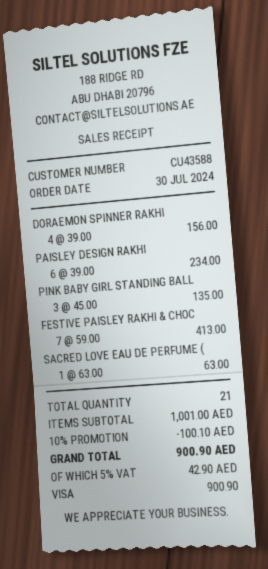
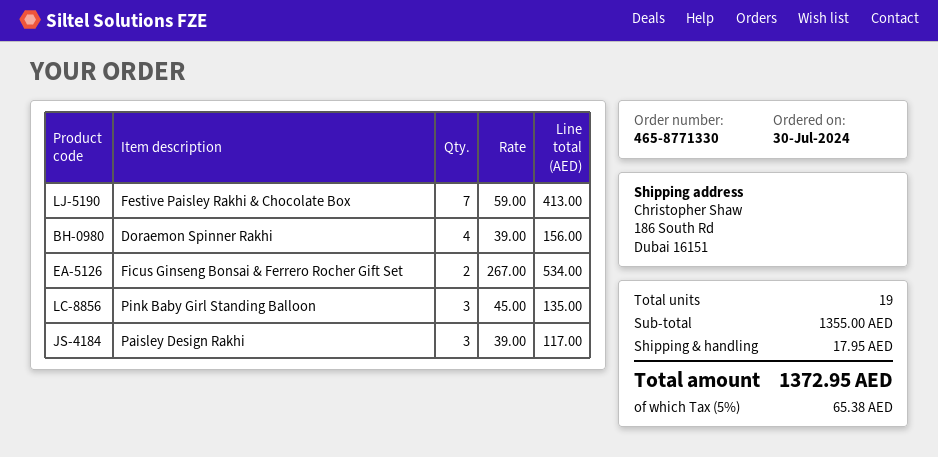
PAISLEY DESIGN RAKHI: 6 x 39.00 = 234.00 -> 3 x 39.00 = 117.00
SACRED LOVE EAU DE PERFUME (: 1 x 63.00 = 63.00 -> none
Ficus Ginseng Bonsai & Ferrero Rocher Gift Set: none -> 2 x 267.00 = 534.00
total quantity: 21 -> 19
subtotal: 1001.00 -> 1355.00
discount: 10% = 100.10 -> none
shipping: none -> 17.95
tax: 5% = 42.90 -> 5% = 65.38
total: 900.90 -> 1372.95

